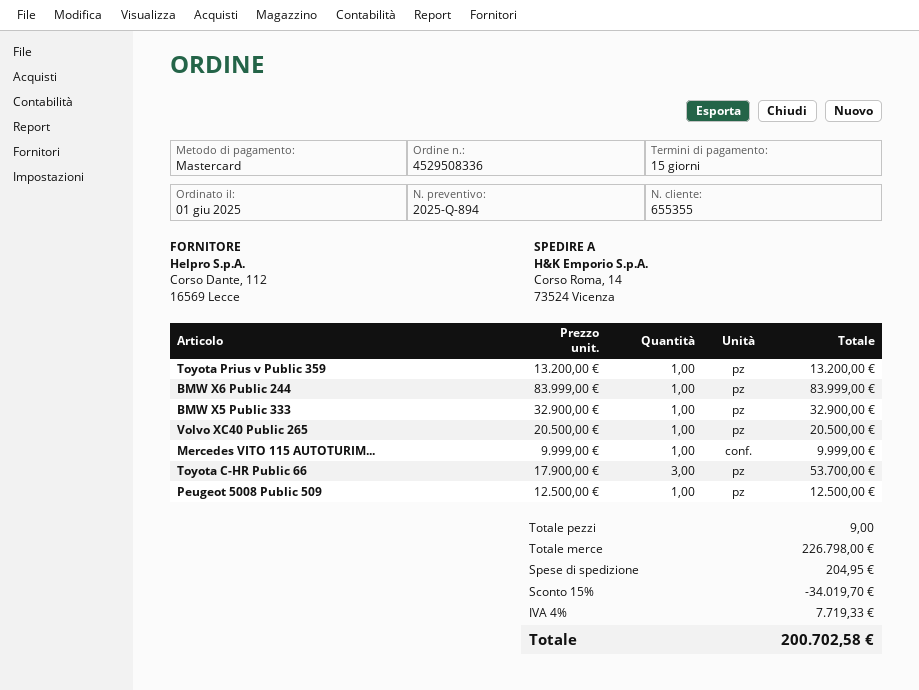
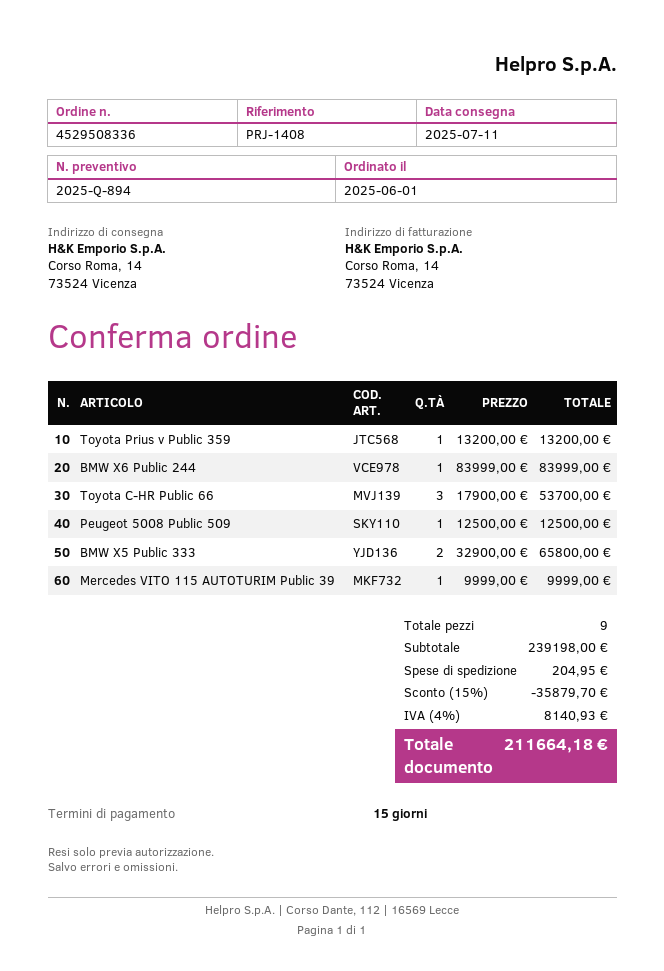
BMW X5 Public 333: 1 x 32900.00 = 32900.00 -> 2 x 32900.00 = 65800.00
Volvo XC40 Public 265: 1 x 20500.00 = 20500.00 -> none
subtotal: 226798.00 -> 239198.00
discount: 15% = 34019.70 -> 15% = 35879.70
tax: 4% = 7719.33 -> 4% = 8140.93
total: 200702.58 -> 211664.18

